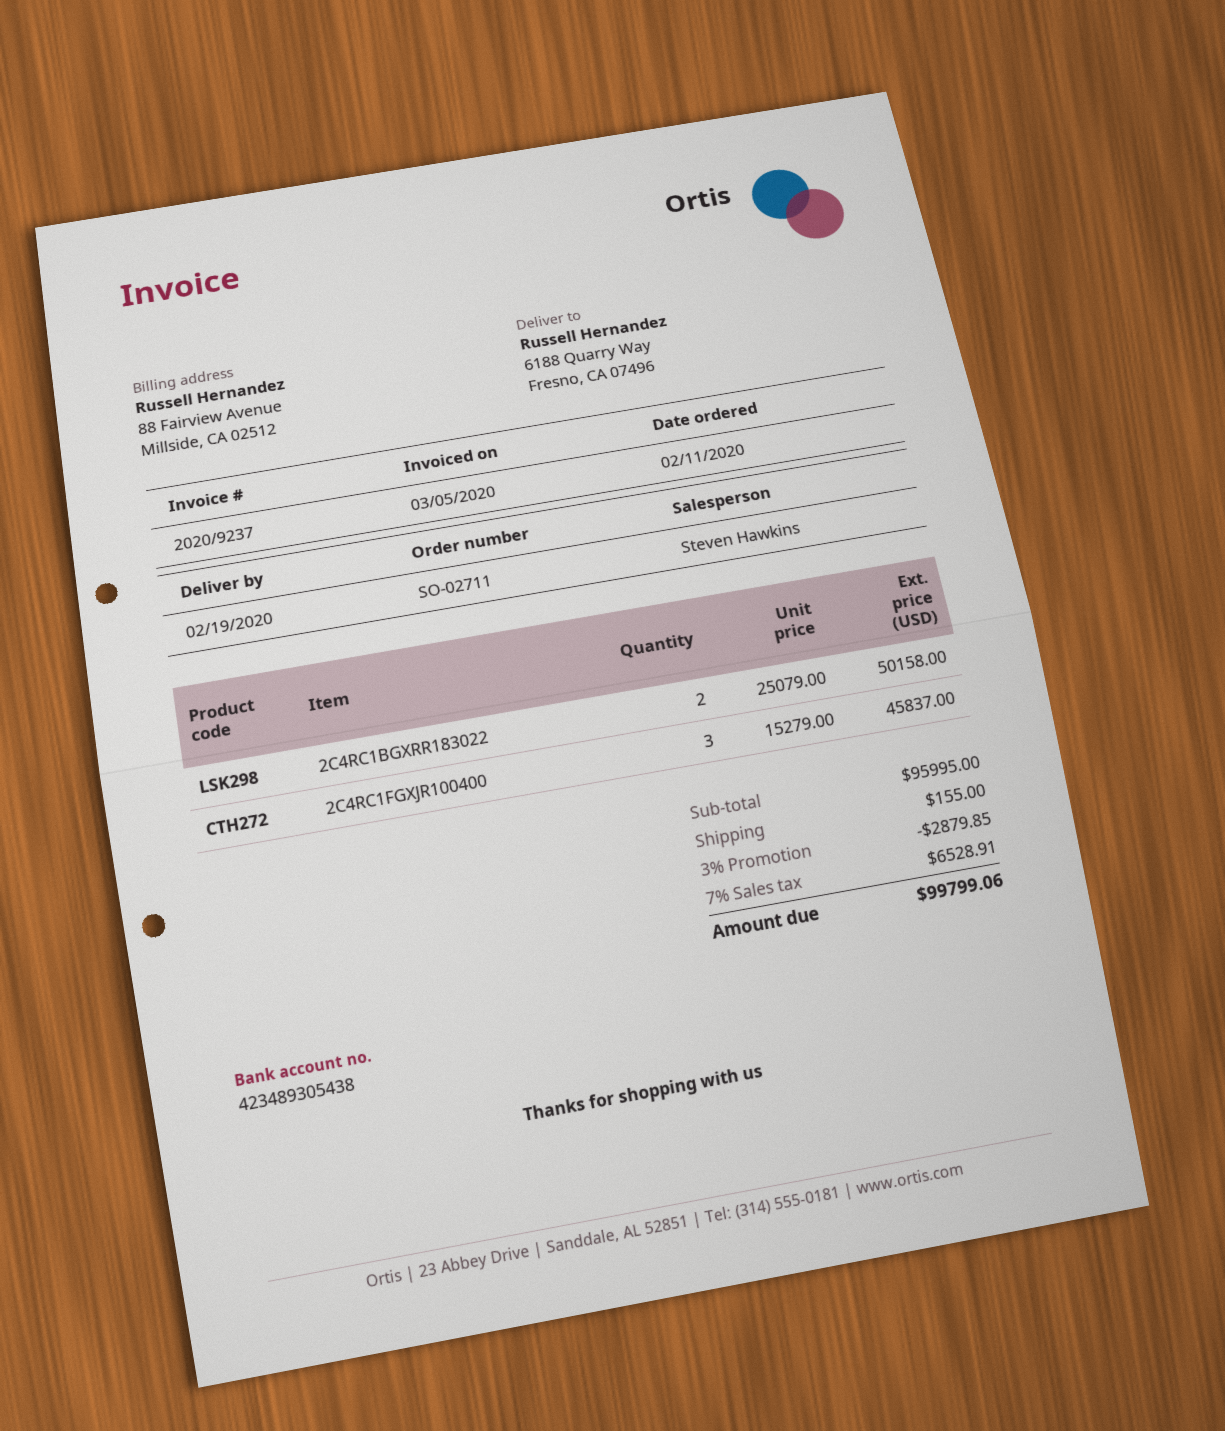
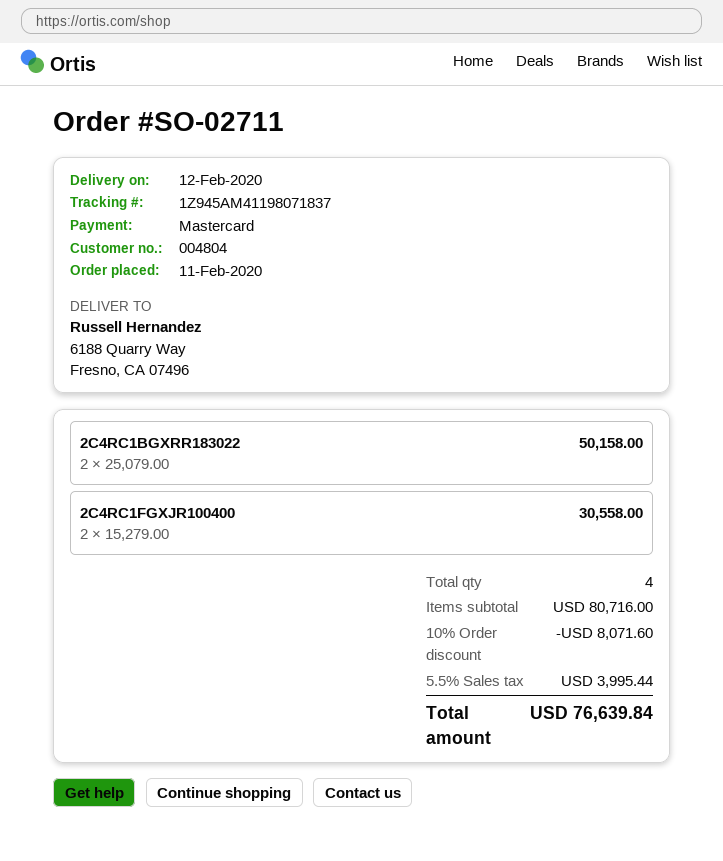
delivery date: 2020-02-19 -> 2020-02-12
2C4RC1FGXJR100400: 3 x 15279.00 = 45837.00 -> 2 x 15279.00 = 30558.00
subtotal: 95995.00 -> 80716.00
discount: 3% = 2879.85 -> 10% = 8071.60
shipping: 155.00 -> none
tax: 7% = 6528.91 -> 5.5% = 3995.44
total: 99799.06 -> 76639.84

